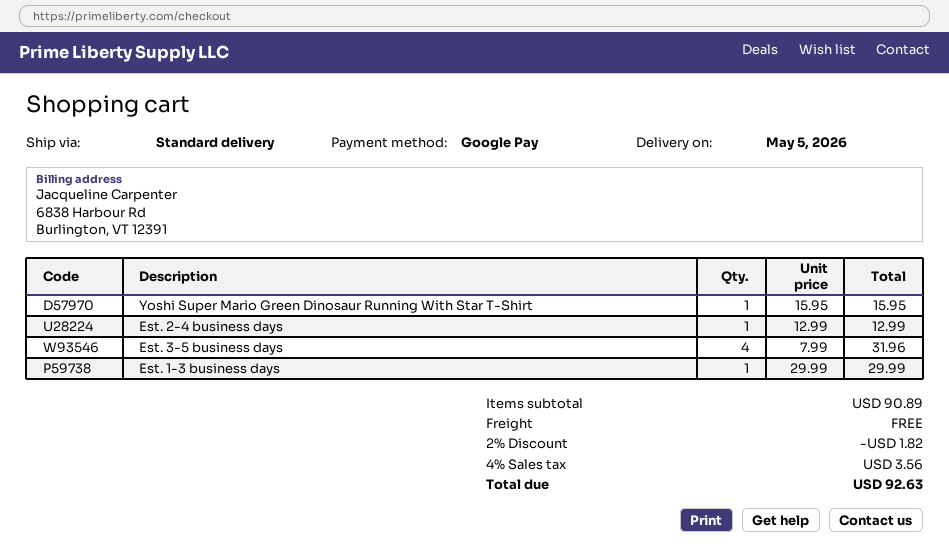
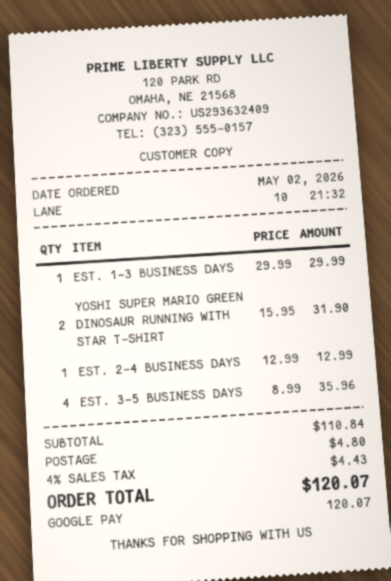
Yoshi Super Mario Green Dinosaur Running With Star T-Shirt: 1 x 15.95 = 15.95 -> 2 x 15.95 = 31.90
Est. 3-5 business days: 4 x 7.99 = 31.96 -> 4 x 8.99 = 35.96
subtotal: 90.89 -> 110.84
discount: 2% = 1.82 -> none
shipping: 0.00 -> 4.80
tax: 4% = 3.56 -> 4% = 4.43
total: 92.63 -> 120.07

